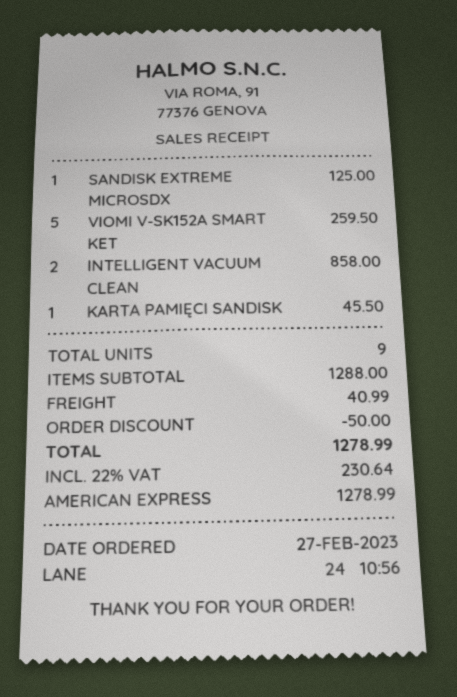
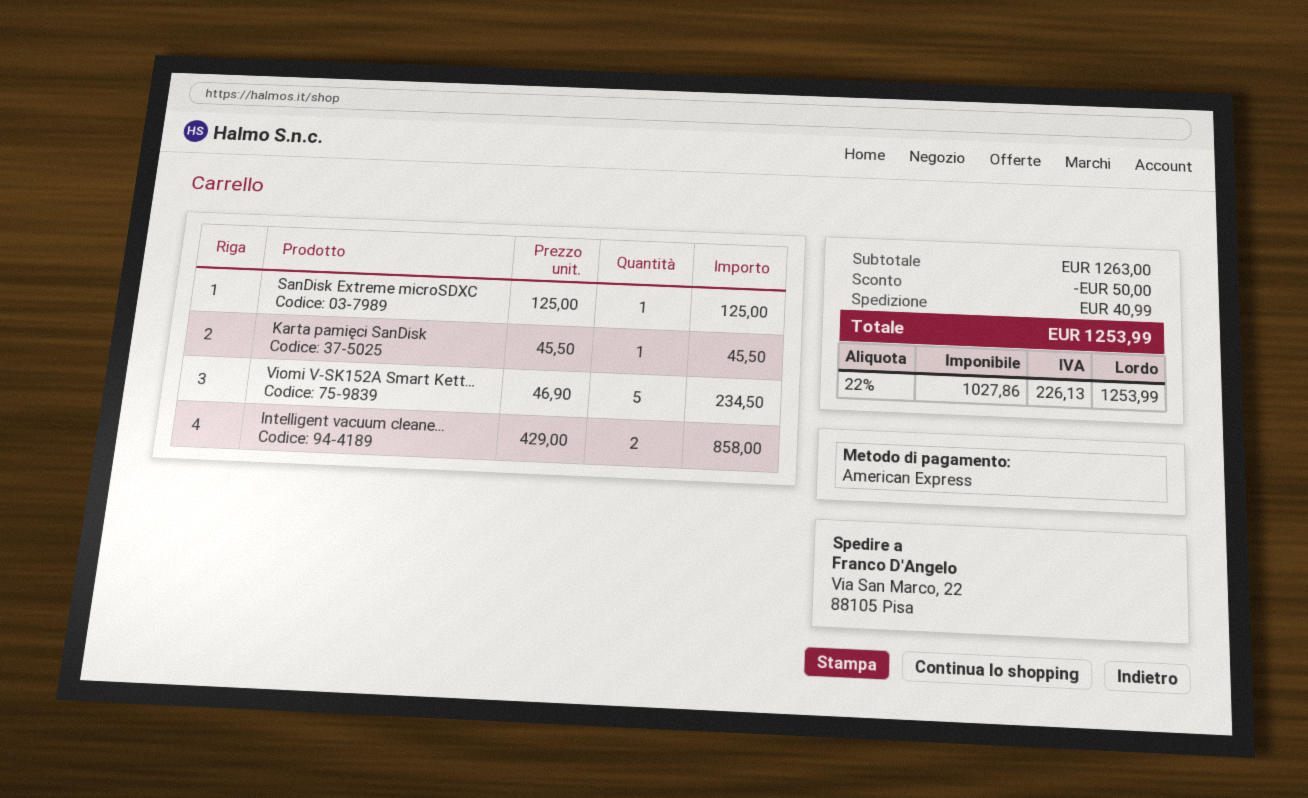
VIOMI V-SK152A SMART KET: 5 for 259.50 -> 5 for 234.50
subtotal: 1288.00 -> 1263.00
tax: 22% = 230.64 -> 22% = 226.13
total: 1278.99 -> 1253.99

